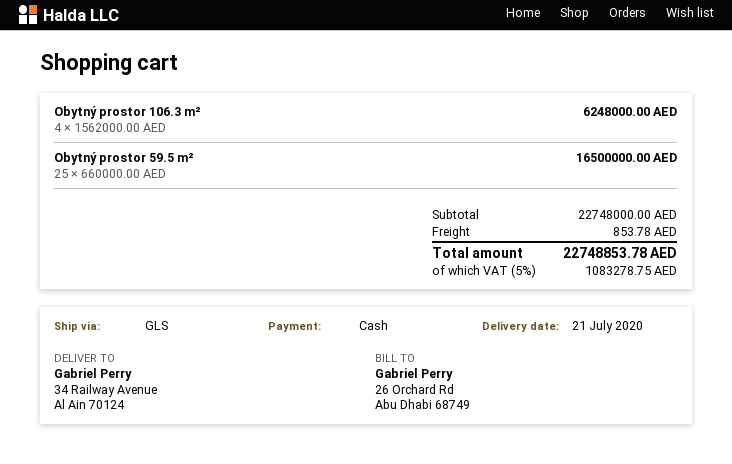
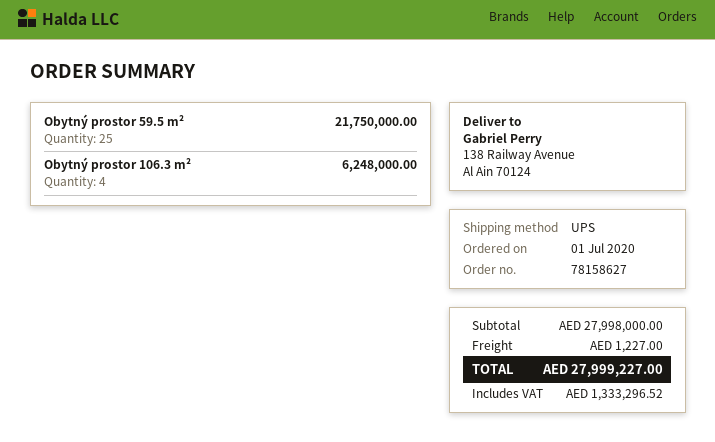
shipping method: GLS -> UPS
ship to: 34 Railway Avenue, Al Ain 70124 -> 138 Railway Avenue, Al Ain 70124
Obytný prostor 59.5 m²: 25 for 16500000.00 -> 25 for 21750000.00
subtotal: 22748000.00 -> 27998000.00
shipping: 853.78 -> 1227.00
tax: 1083278.75 -> 1333296.52
total: 22748853.78 -> 27999227.00

